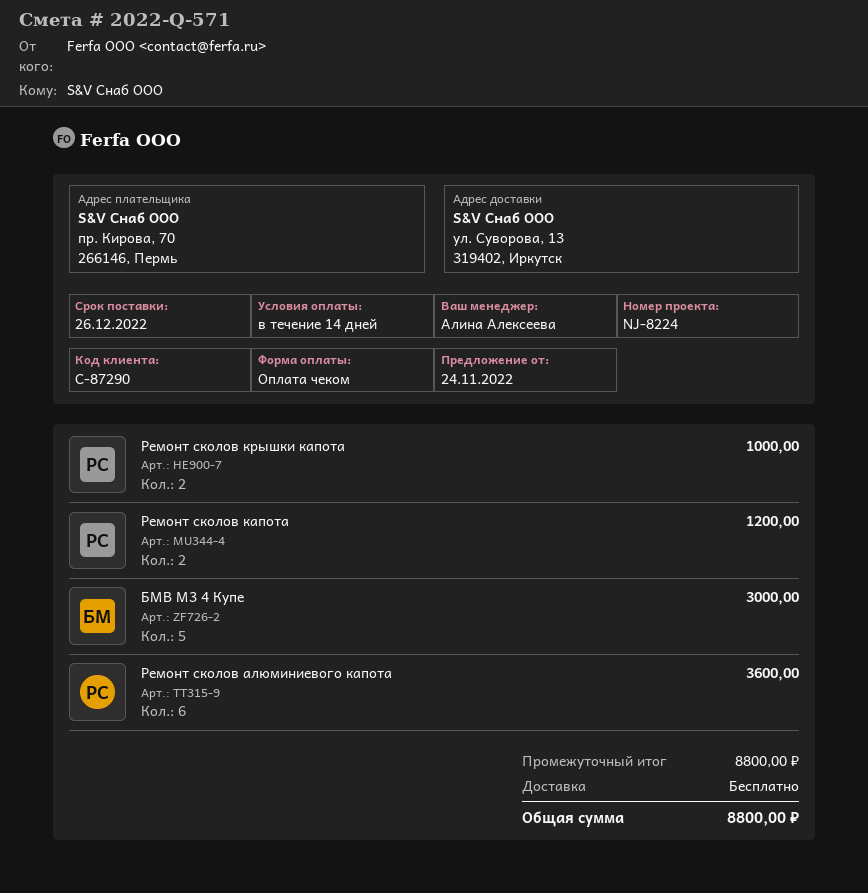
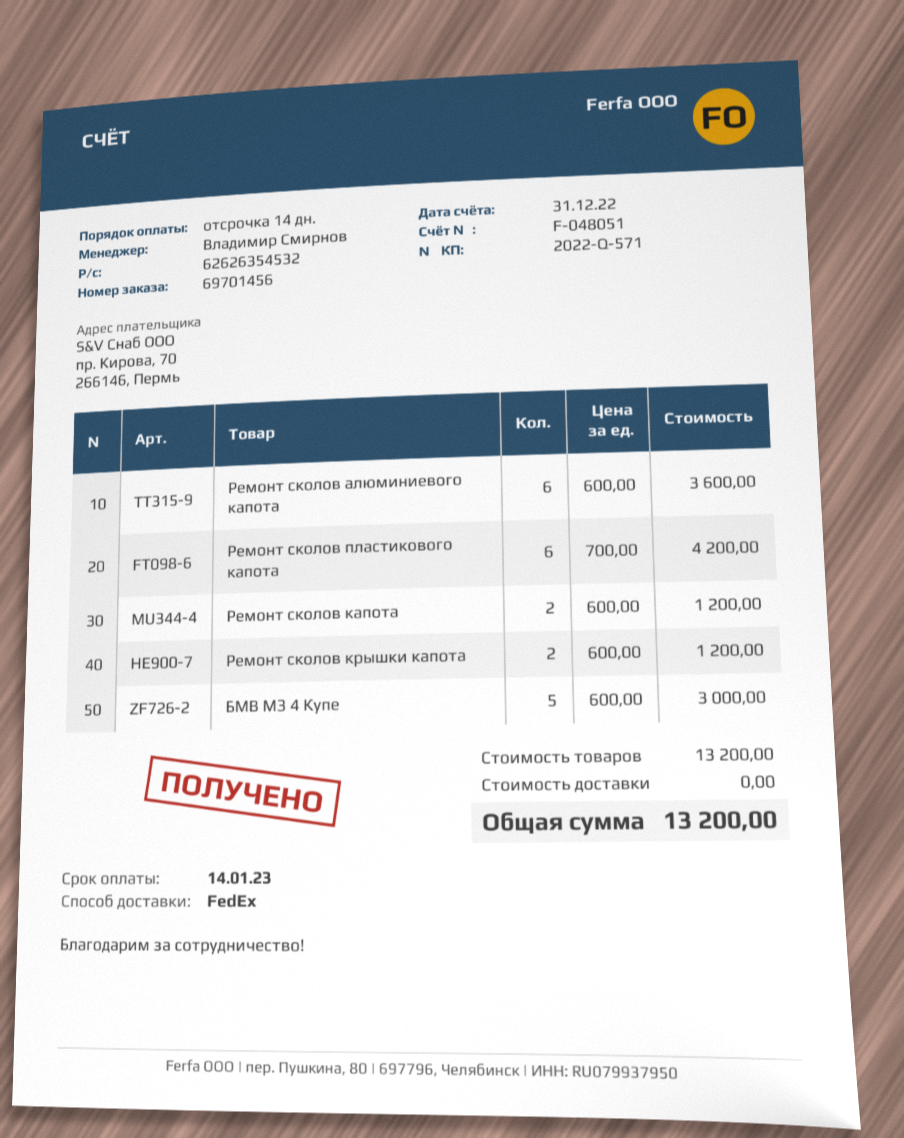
sales rep: Алина Алексеева -> Владимир Смирнов
Ремонт сколов крышки капота: 2 for 1000.00 -> 2 for 1200.00
Ремонт сколов пластикового капота: none -> 6 for 4200.00
subtotal: 8800.00 -> 13200.00
total: 8800.00 -> 13200.00

